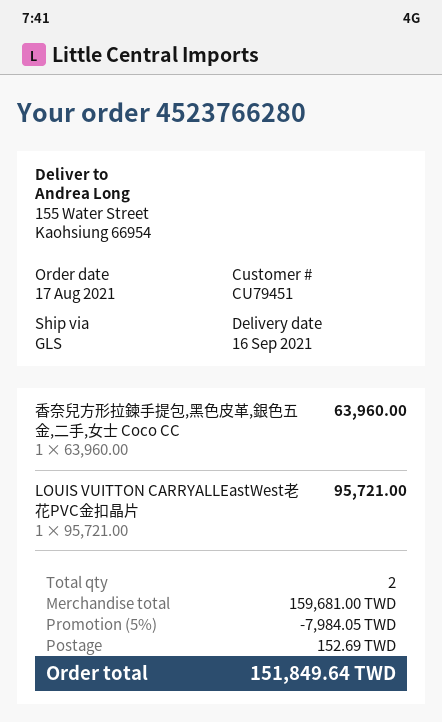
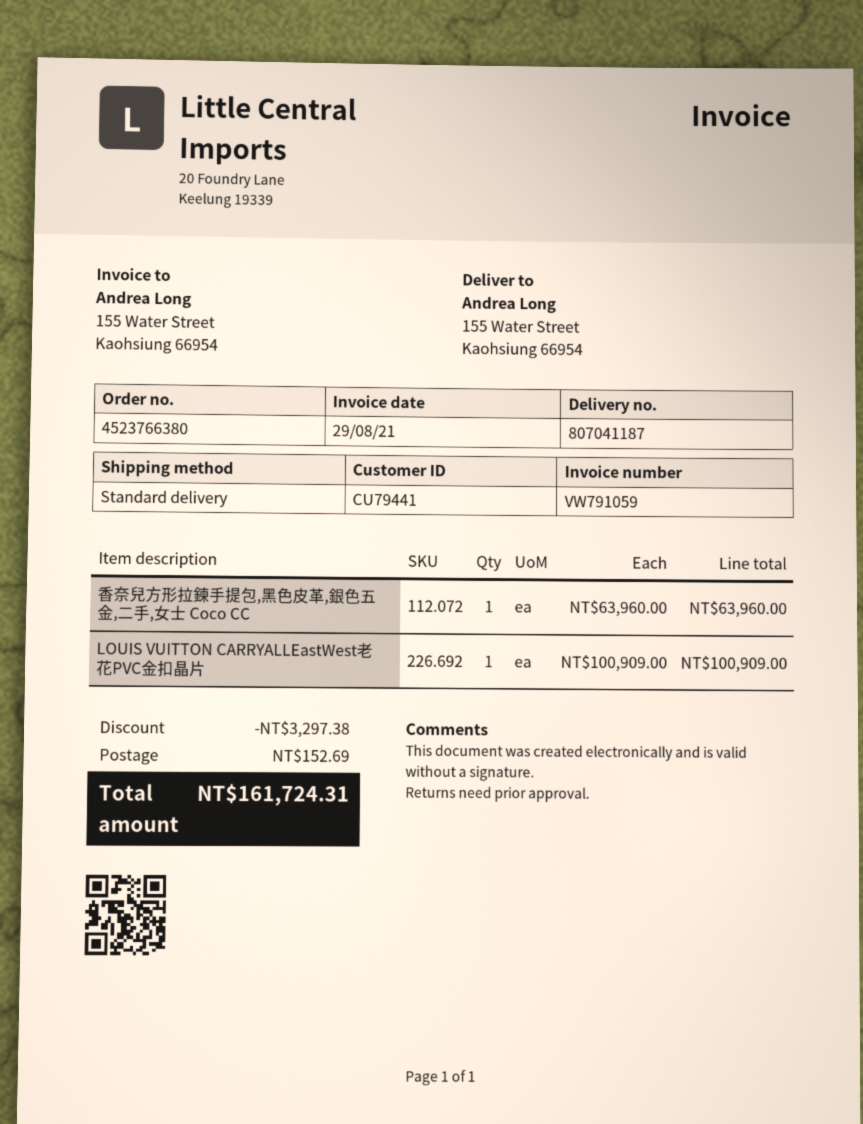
order number: 4523766280 -> 4523766380
customer number: CU79451 -> CU79441
shipping method: GLS -> standard
LOUIS VUITTON CARRYALLEastWest老花PVC金扣晶片: 1 x 95721.00 = 95721.00 -> 1 x 100909.00 = 100909.00
discount: 7984.05 -> 3297.38
total: 151849.64 -> 161724.31

